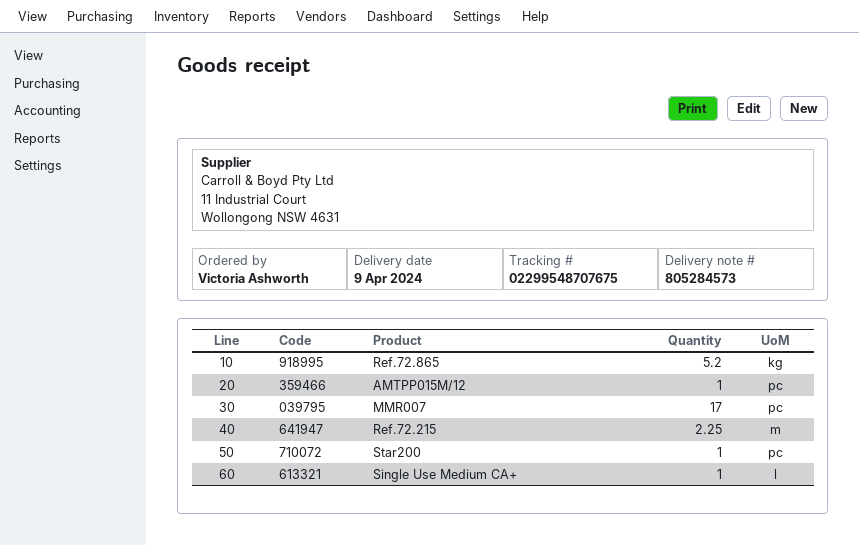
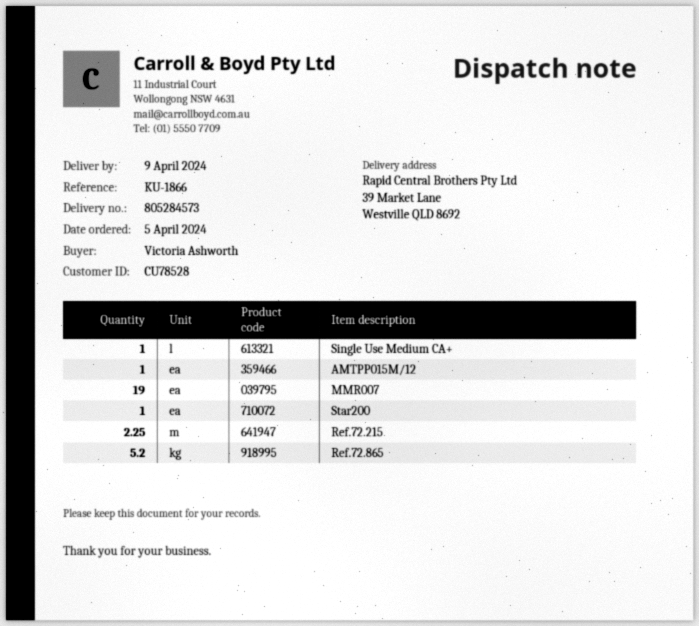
MMR007: 17 -> 19

